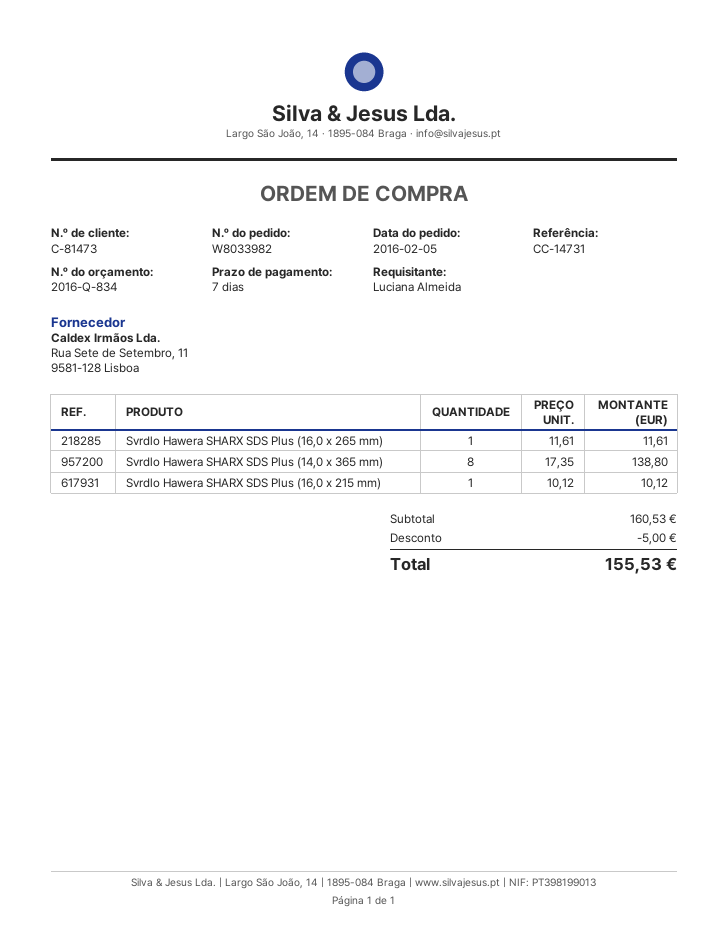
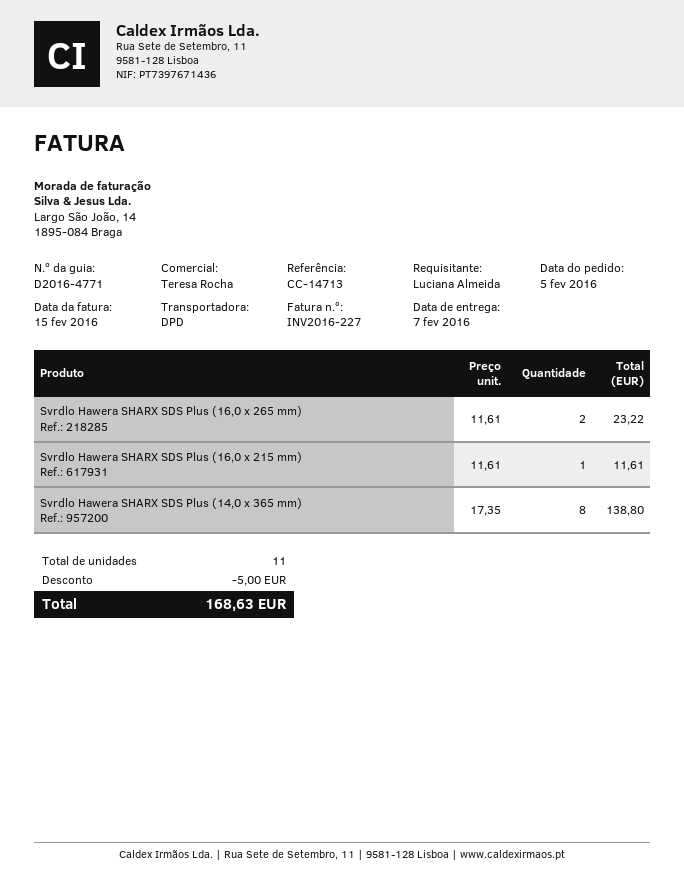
reference: CC-14731 -> CC-14713
Svrdlo Hawera SHARX SDS Plus (16,0 x 265 mm): 1 x 11.61 = 11.61 -> 2 x 11.61 = 23.22
Svrdlo Hawera SHARX SDS Plus (16,0 x 215 mm): 1 x 10.12 = 10.12 -> 1 x 11.61 = 11.61
total: 155.53 -> 168.63

